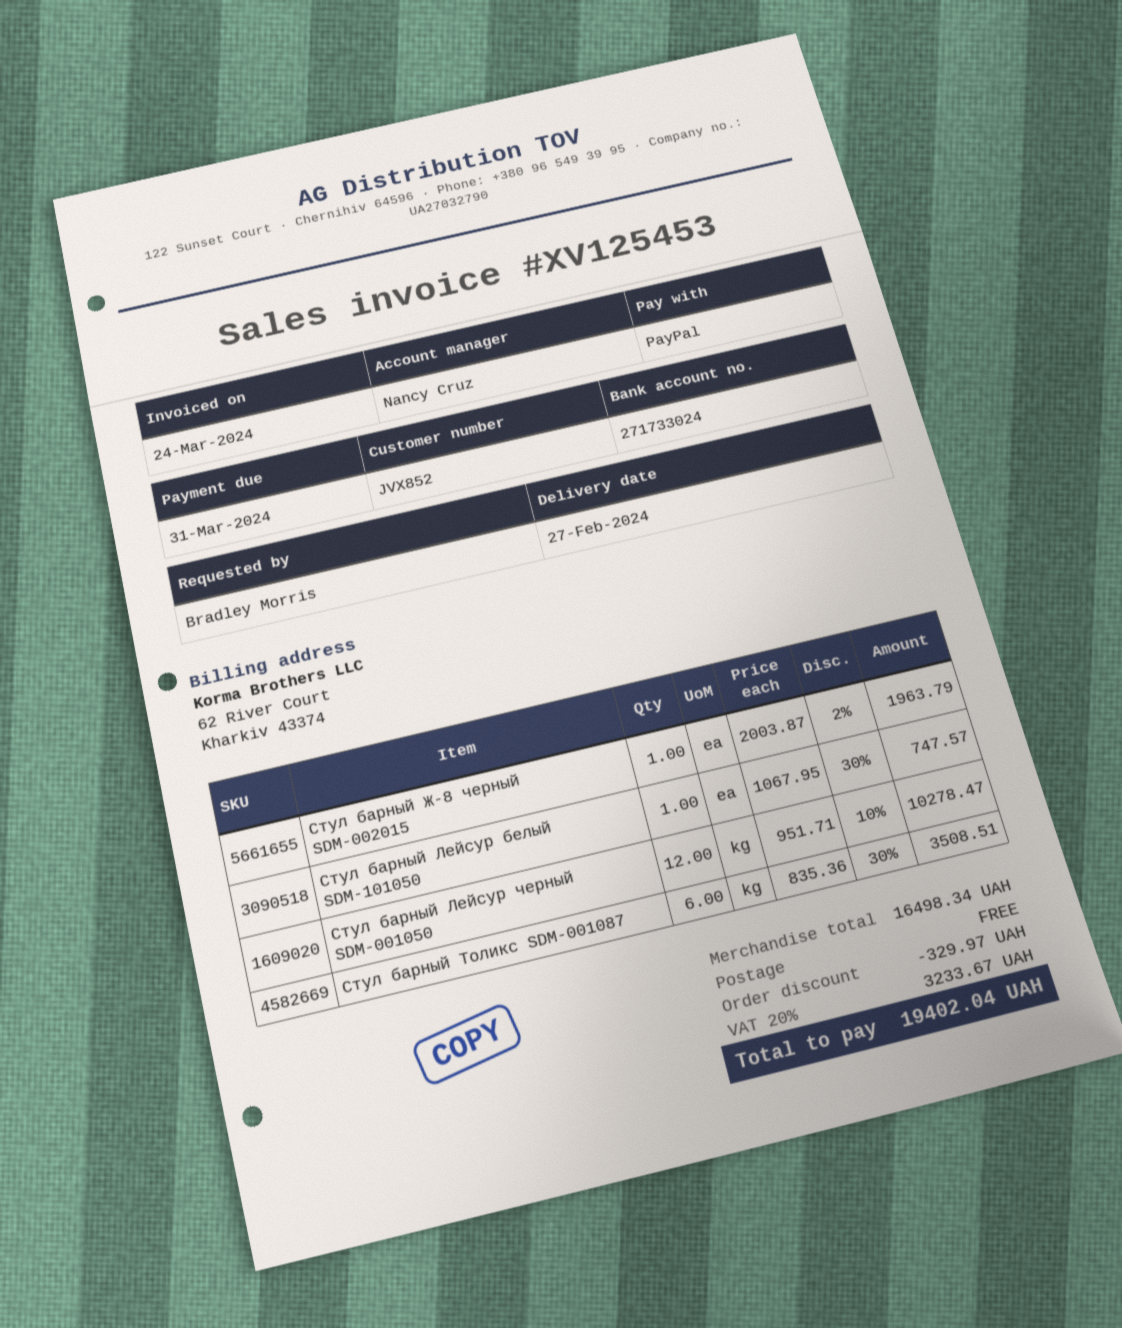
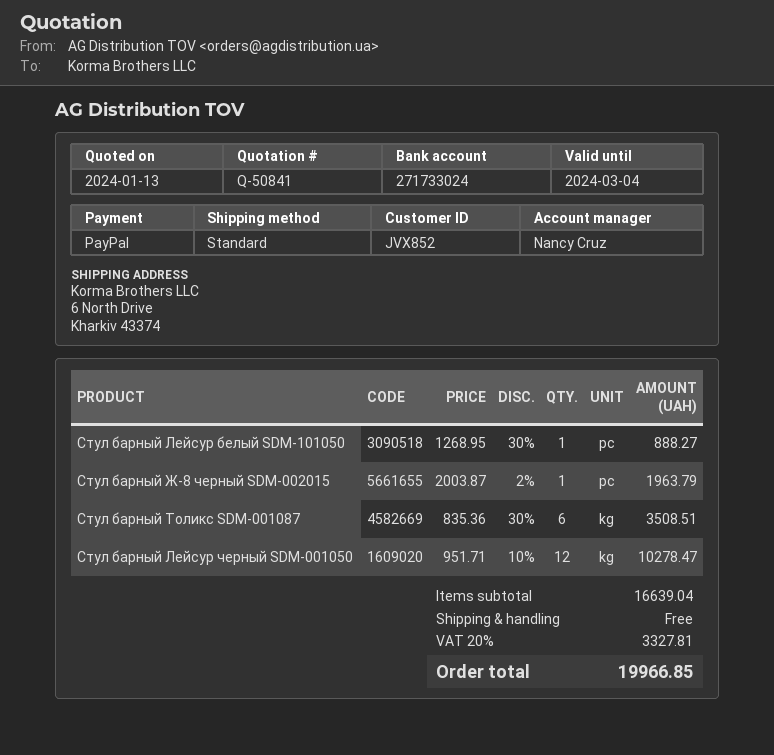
Стул барный Лейсур белый SDM-101050: 1 x 1067.95 - 30% = 747.57 -> 1 x 1268.95 - 30% = 888.27
subtotal: 16498.34 -> 16639.04
discount: 329.97 -> none
tax: 20% = 3233.67 -> 20% = 3327.81
total: 19402.04 -> 19966.85

